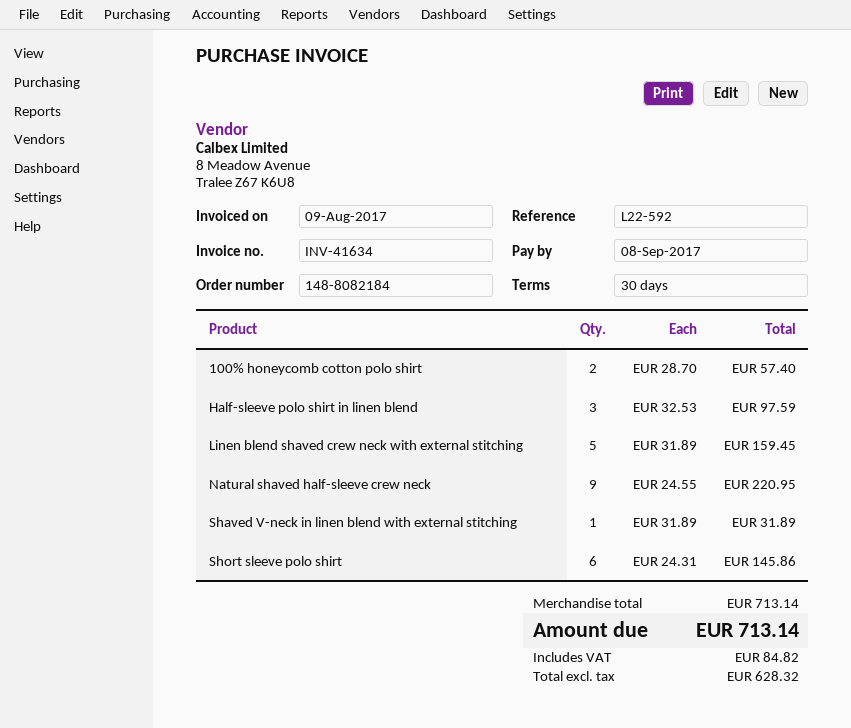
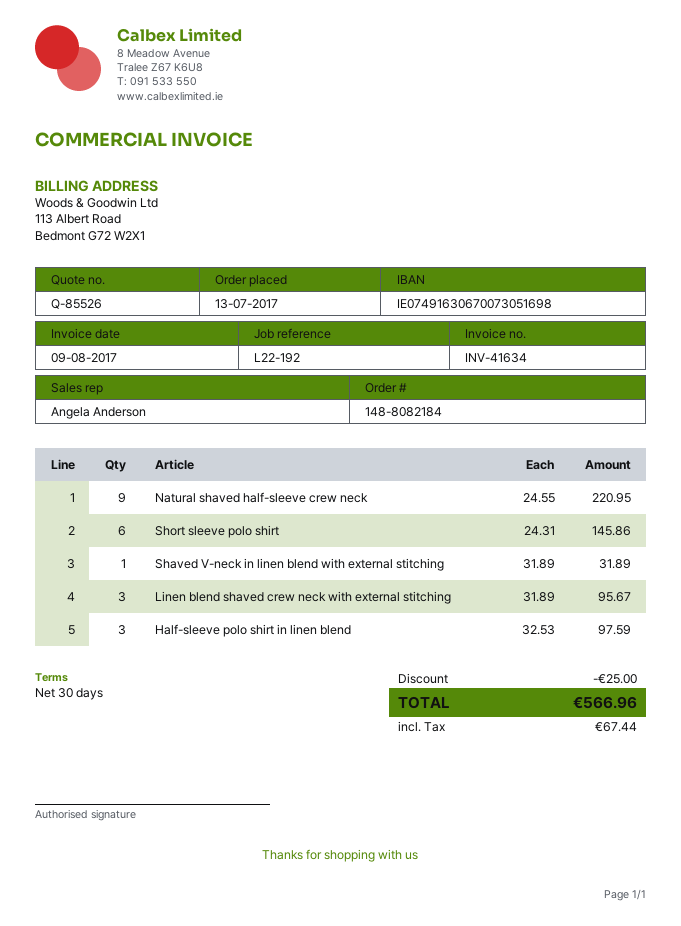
reference: L22-592 -> L22-192
100% honeycomb cotton polo shirt: 2 x 28.70 = 57.40 -> none
Linen blend shaved crew neck with external stitching: 5 x 31.89 = 159.45 -> 3 x 31.89 = 95.67
discount: none -> 25.00
tax: 84.82 -> 67.44
total: 713.14 -> 566.96

